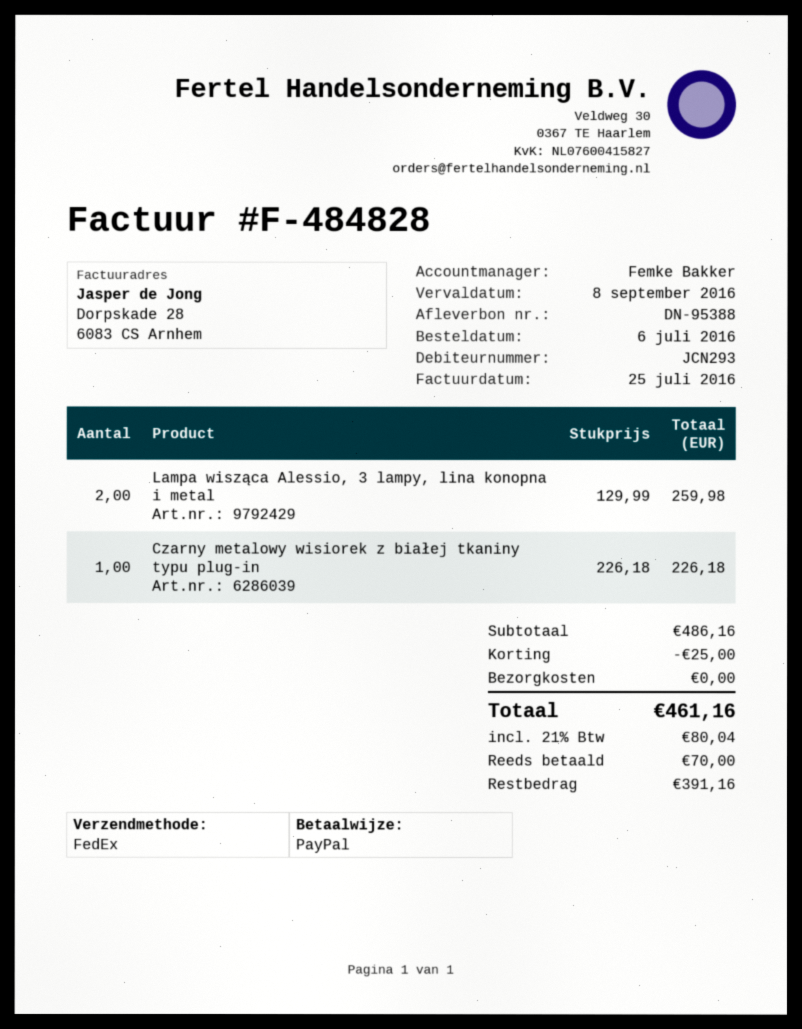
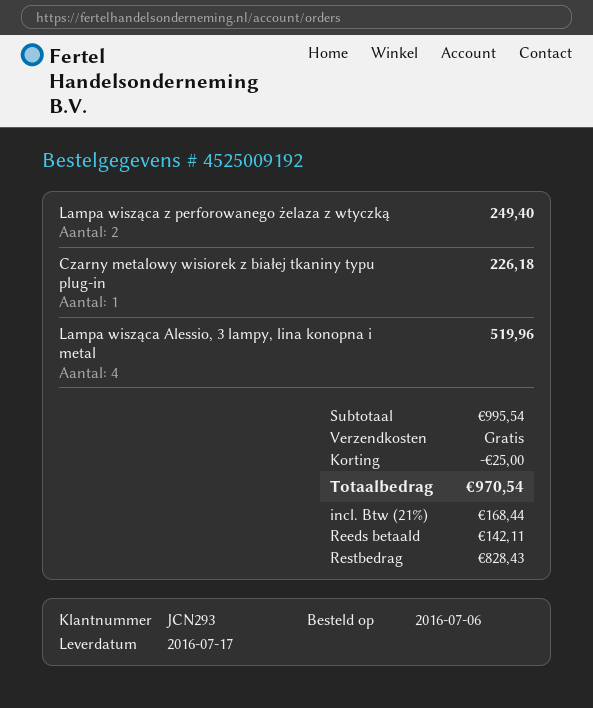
Lampa wisząca Alessio, 3 lampy, lina konopna i metal: 2 for 259.98 -> 4 for 519.96
Lampa wisząca z perforowanego żelaza z wtyczką: none -> 2 for 249.40
subtotal: 486.16 -> 995.54
tax: 21% = 80.04 -> 21% = 168.44
total: 461.16 -> 970.54
deposit: 70.00 -> 142.11
balance: 391.16 -> 828.43

